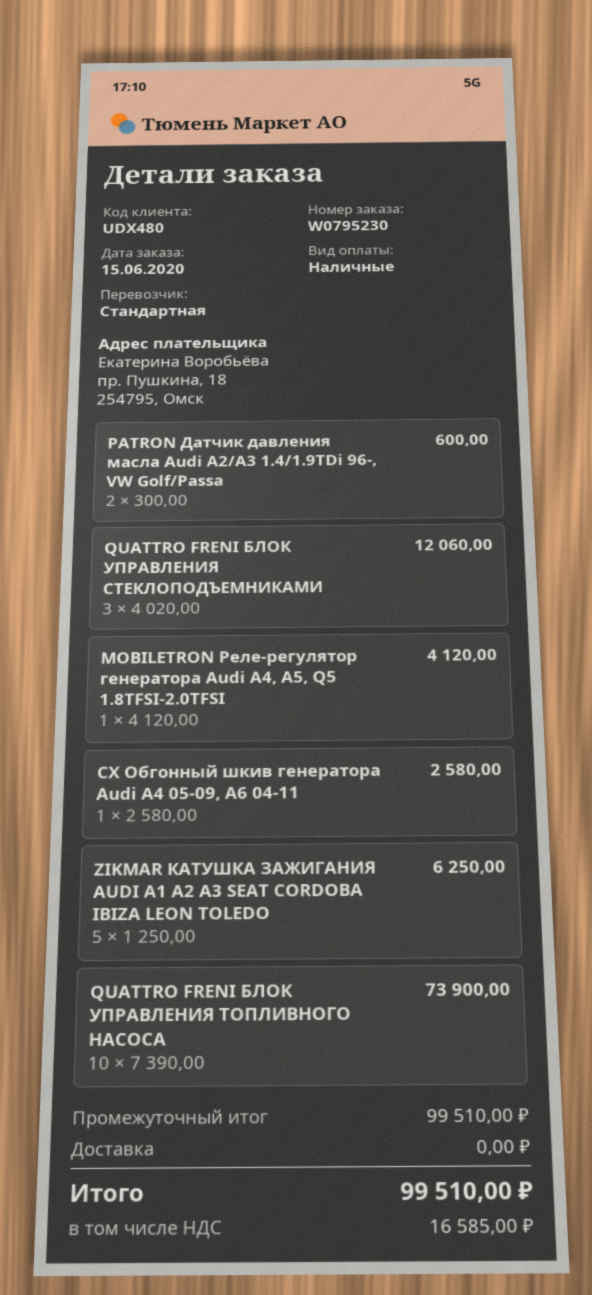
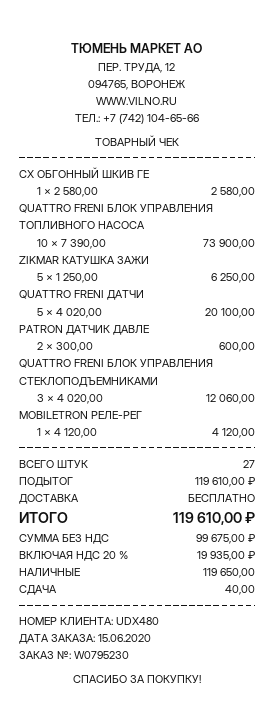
QUATTRO FRENI ДАТЧИ: none -> 5 x 4020.00 = 20100.00
subtotal: 99510.00 -> 119610.00
tax: 16585.00 -> 19935.00
total: 99510.00 -> 119610.00

